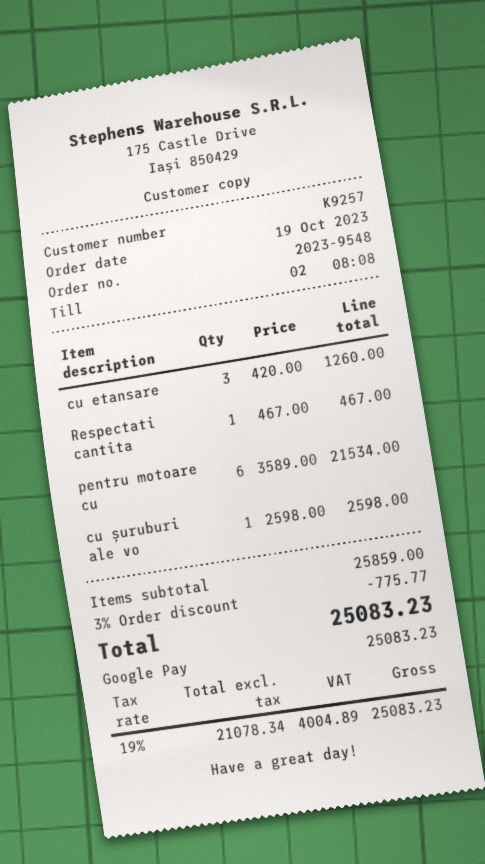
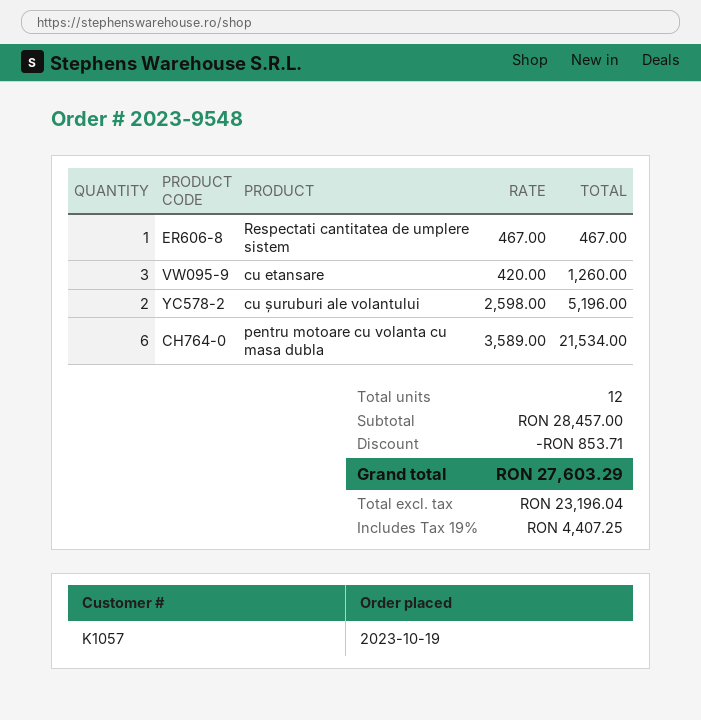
customer number: K9257 -> K1057
cu șuruburi ale vo: 1 x 2598.00 = 2598.00 -> 2 x 2598.00 = 5196.00
subtotal: 25859.00 -> 28457.00
discount: 775.77 -> 853.71
net: 21078.34 -> 23196.04
tax: 19% = 4004.89 -> 19% = 4407.25
total: 25083.23 -> 27603.29

